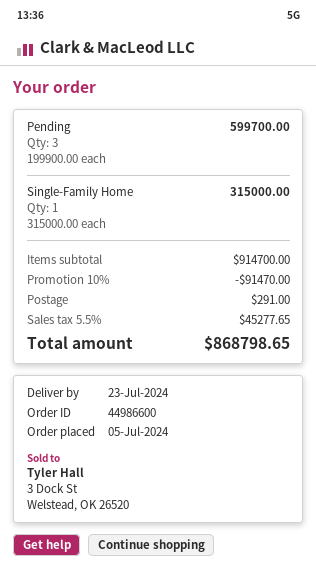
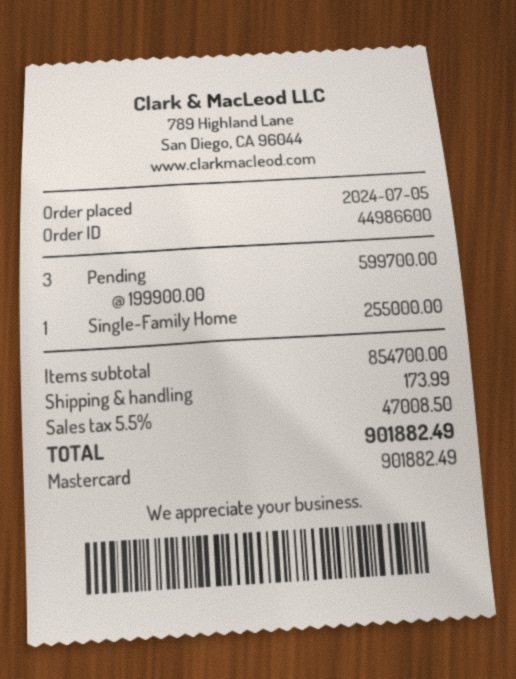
Single-Family Home: 1 x 315000.00 = 315000.00 -> 1 x 255000.00 = 255000.00
subtotal: 914700.00 -> 854700.00
discount: 10% = 91470.00 -> none
shipping: 291.00 -> 173.99
tax: 5.5% = 45277.65 -> 5.5% = 47008.50
total: 868798.65 -> 901882.49

